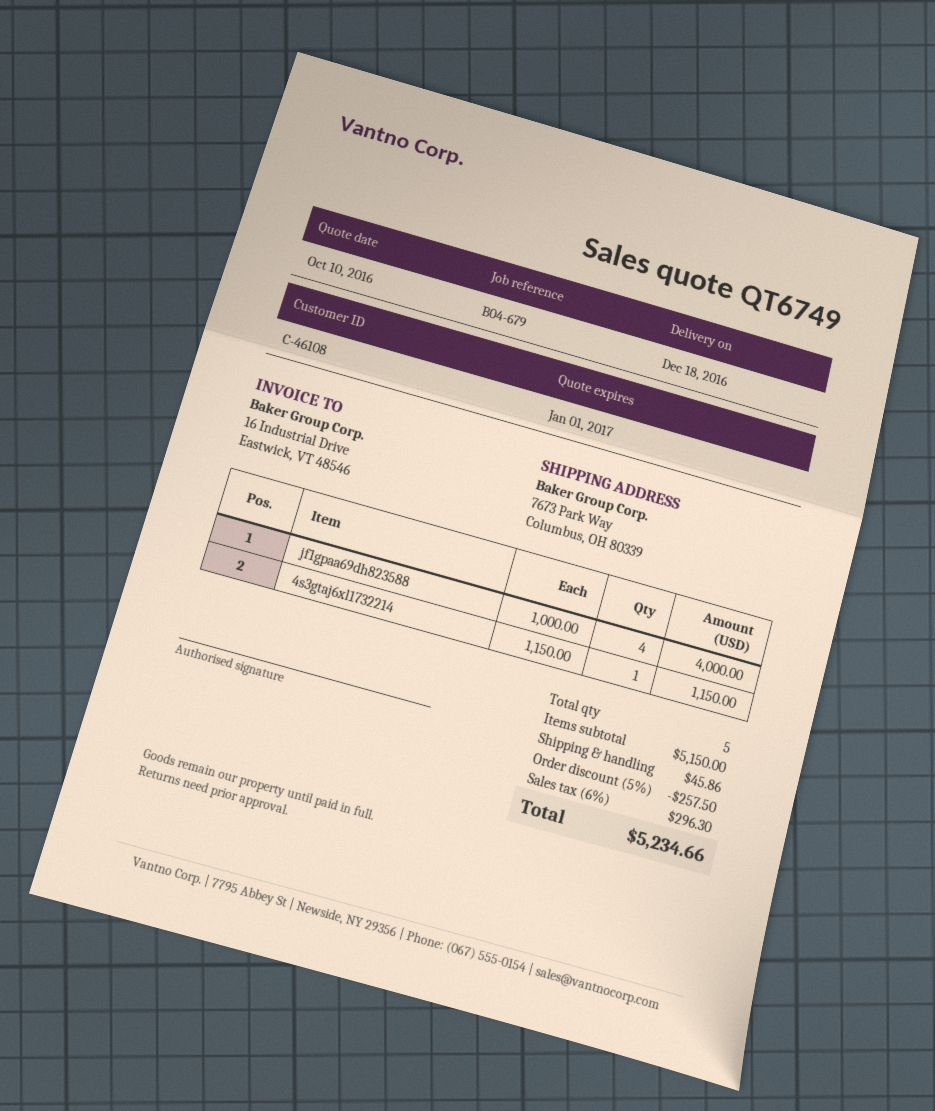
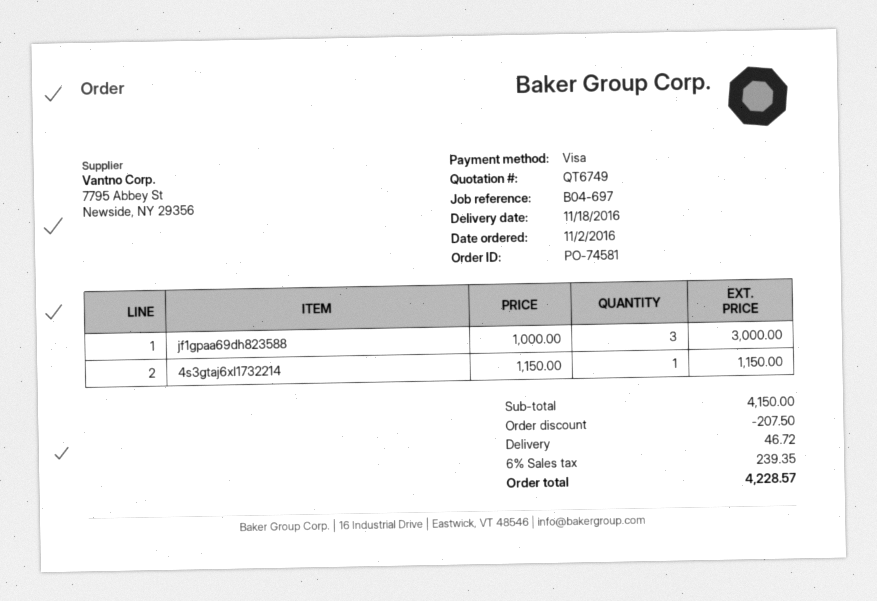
delivery date: 2016-12-18 -> 2016-11-18
reference: B04-679 -> B04-697
jf1gpaa69dh823588: 4 x 1000.00 = 4000.00 -> 3 x 1000.00 = 3000.00
subtotal: 5150.00 -> 4150.00
discount: 257.50 -> 207.50
shipping: 45.86 -> 46.72
tax: 6% = 296.30 -> 6% = 239.35
total: 5234.66 -> 4228.57

